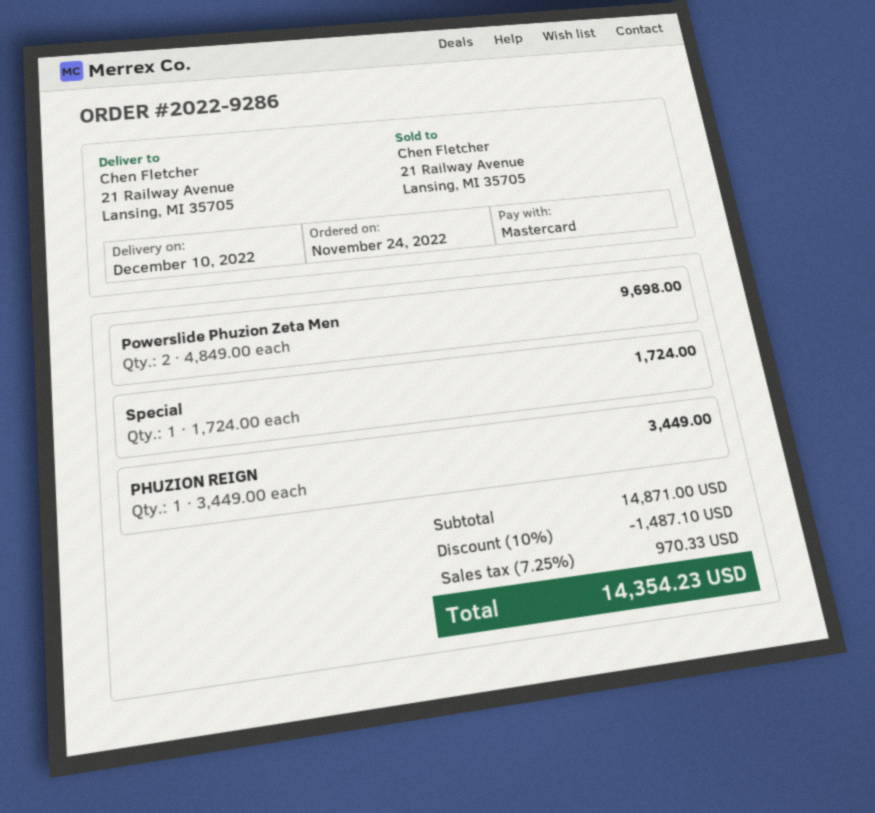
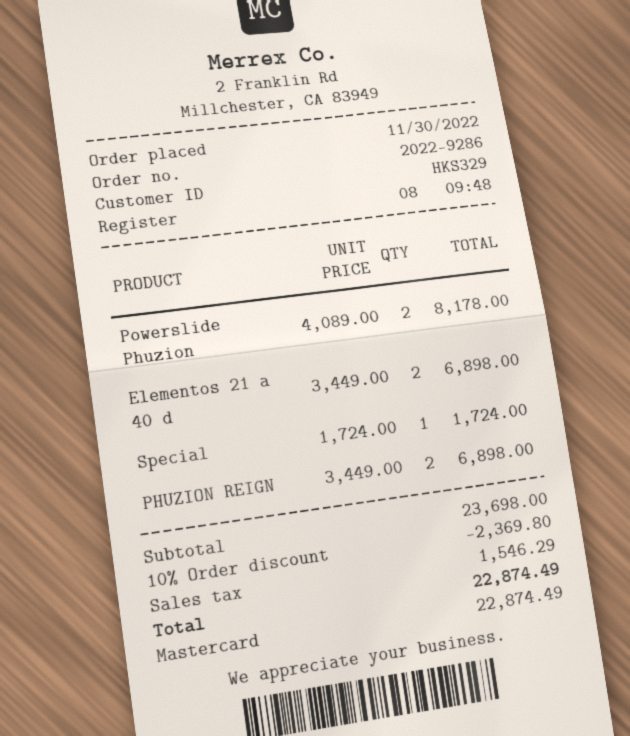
order date: 2022-11-24 -> 2022-11-30
Powerslide Phuzion Zeta Men: 2 x 4849.00 = 9698.00 -> 2 x 4089.00 = 8178.00
PHUZION REIGN: 1 x 3449.00 = 3449.00 -> 2 x 3449.00 = 6898.00
Elementos 21 a 40 d: none -> 2 x 3449.00 = 6898.00
subtotal: 14871.00 -> 23698.00
discount: 10% = 1487.10 -> 10% = 2369.80
tax: 970.33 -> 1546.29
total: 14354.23 -> 22874.49

